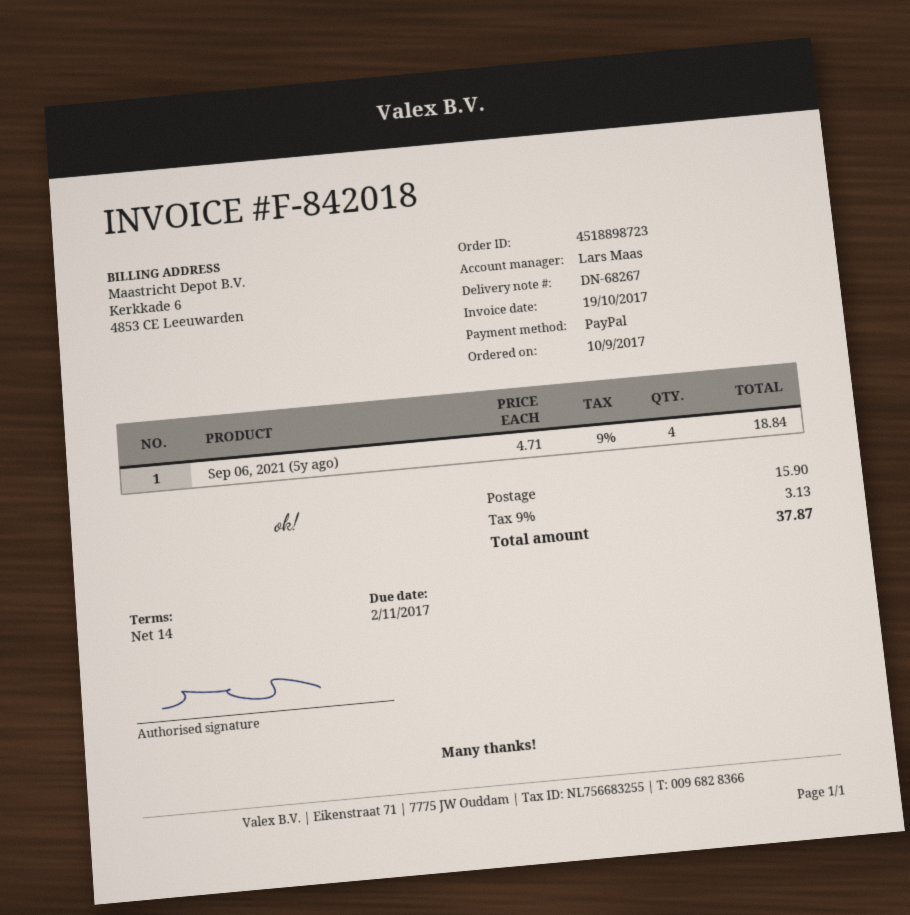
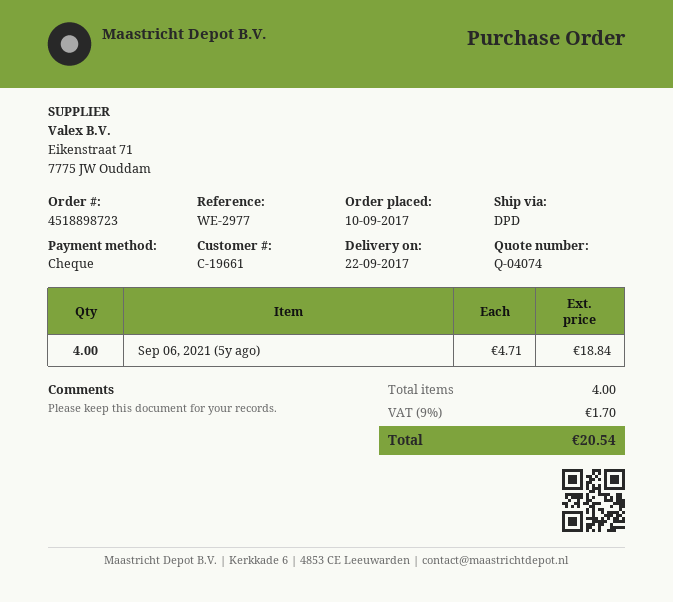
payment method: PayPal -> cheque
shipping: 15.90 -> none
tax: 9% = 3.13 -> 9% = 1.70
total: 37.87 -> 20.54

